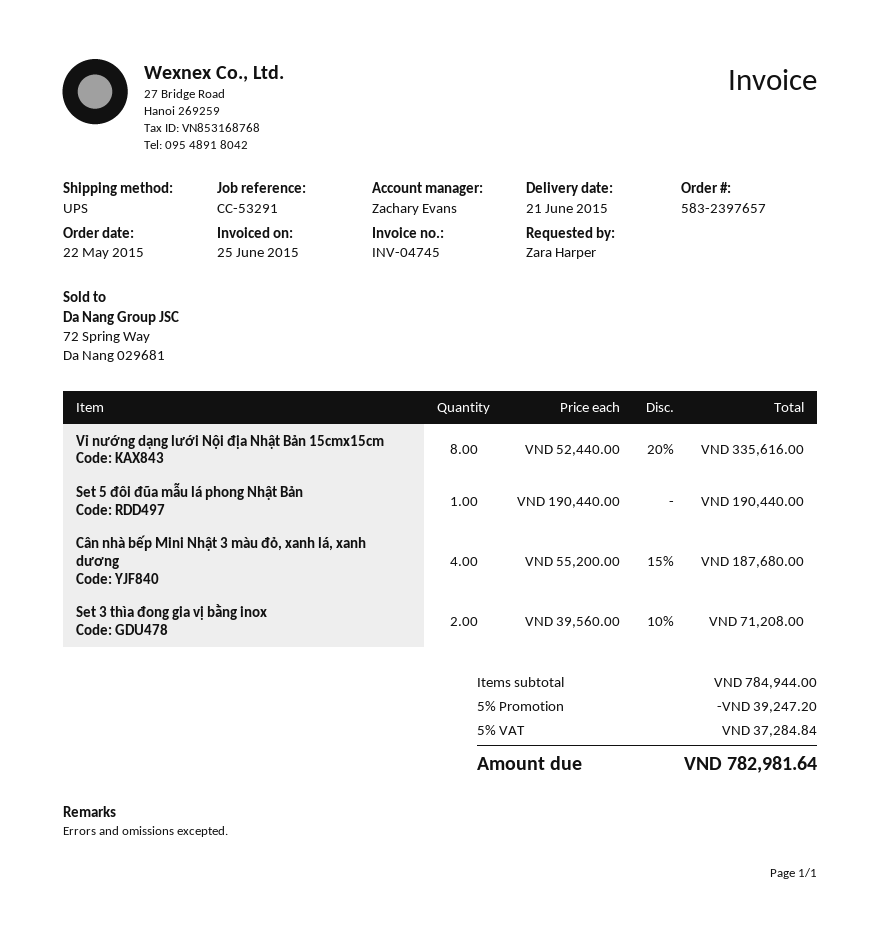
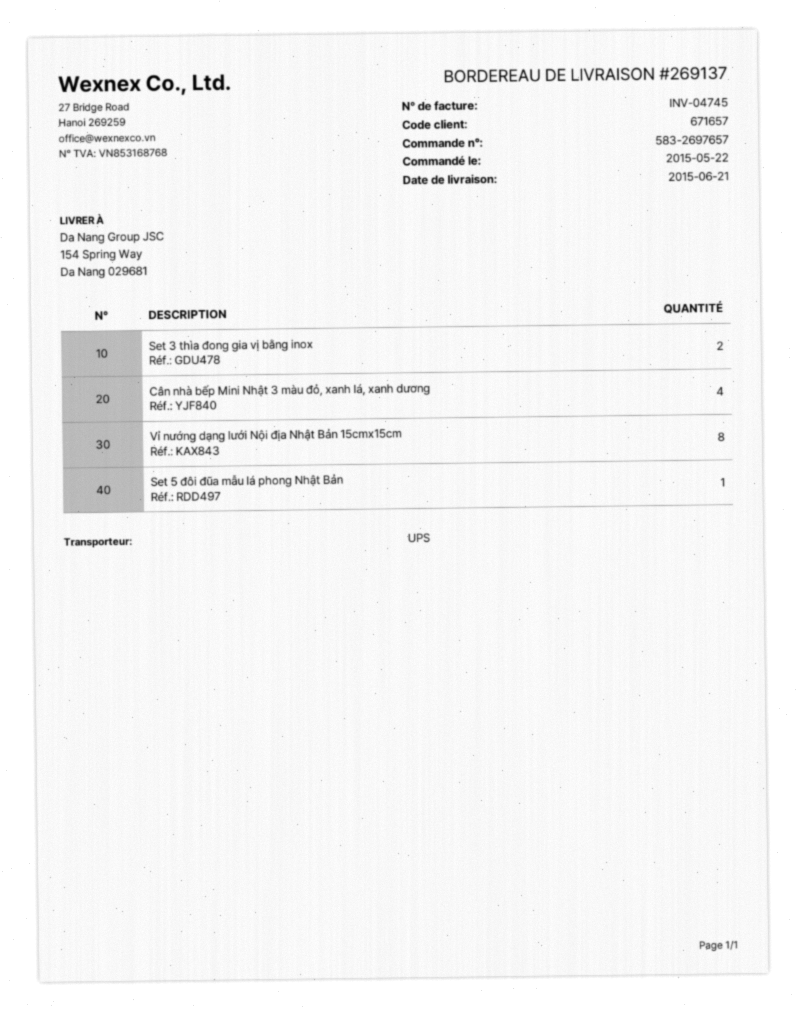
order number: 583-2397657 -> 583-2697657

